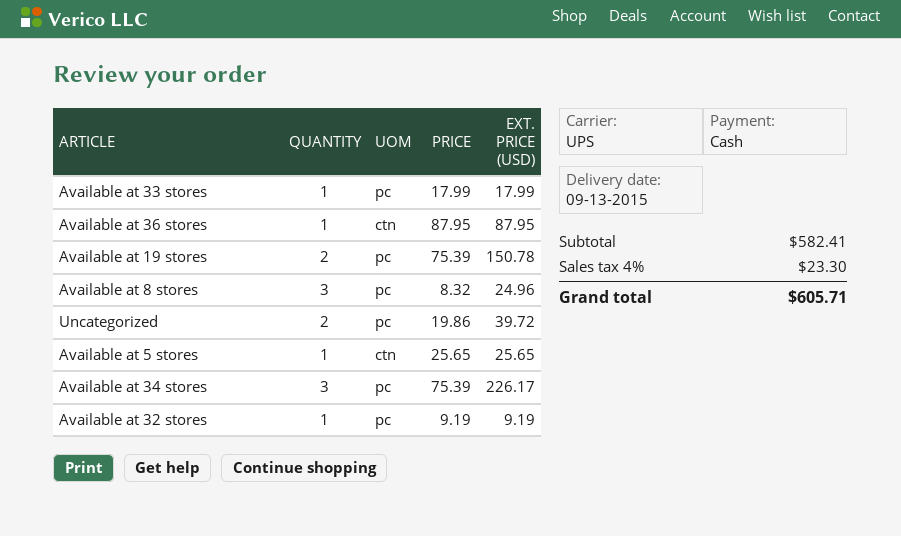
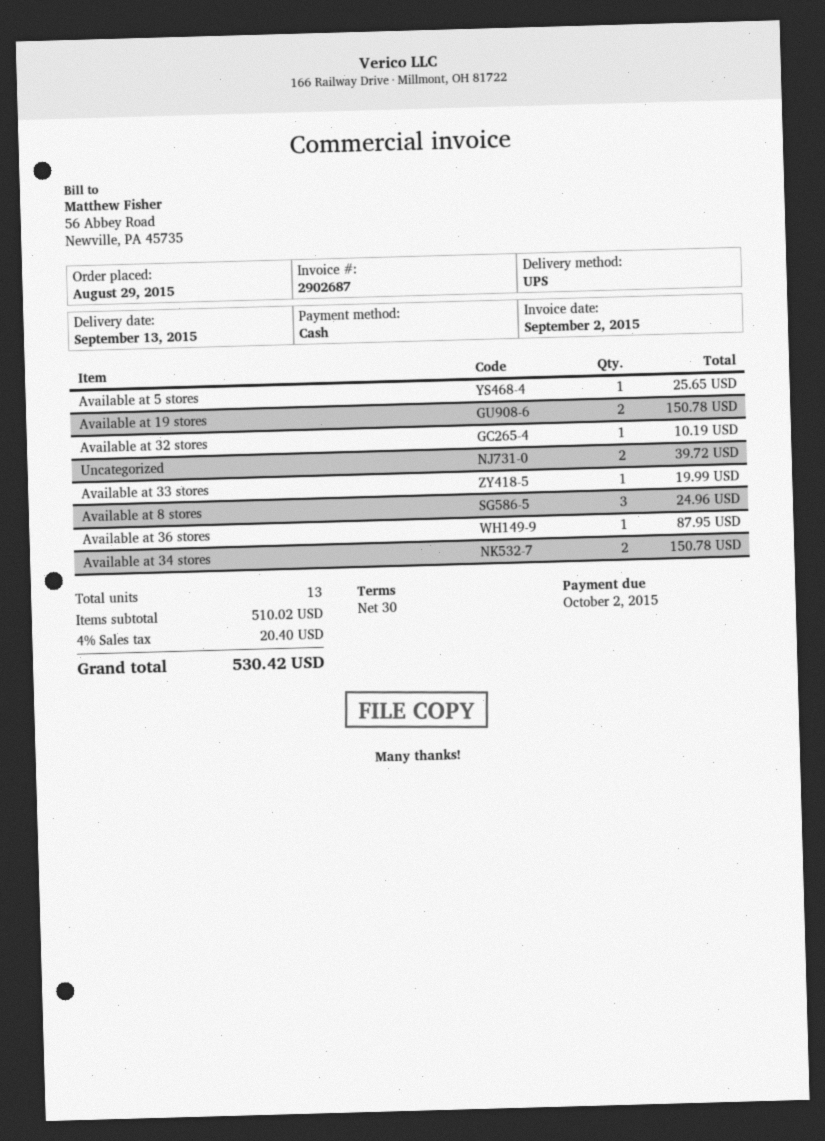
Available at 33 stores: 1 for 17.99 -> 1 for 19.99
Available at 34 stores: 3 for 226.17 -> 2 for 150.78
Available at 32 stores: 1 for 9.19 -> 1 for 10.19
subtotal: 582.41 -> 510.02
tax: 4% = 23.30 -> 4% = 20.40
total: 605.71 -> 530.42

